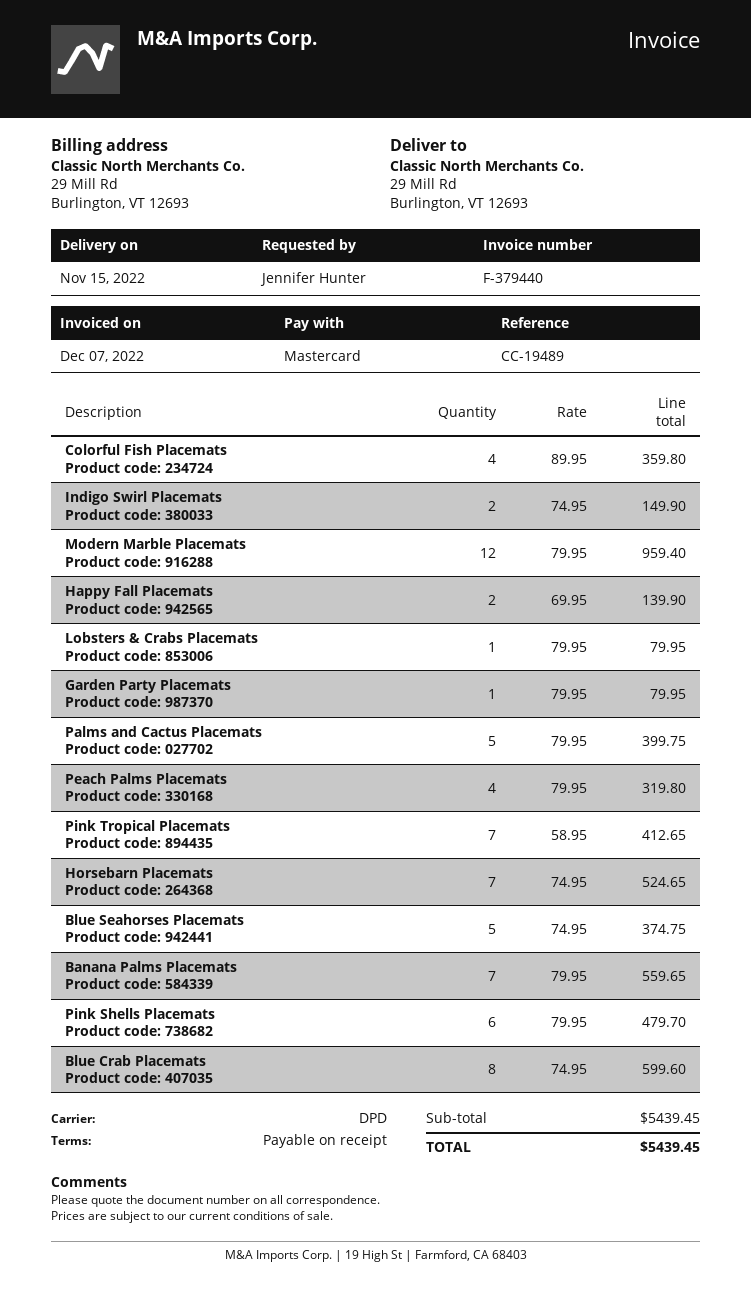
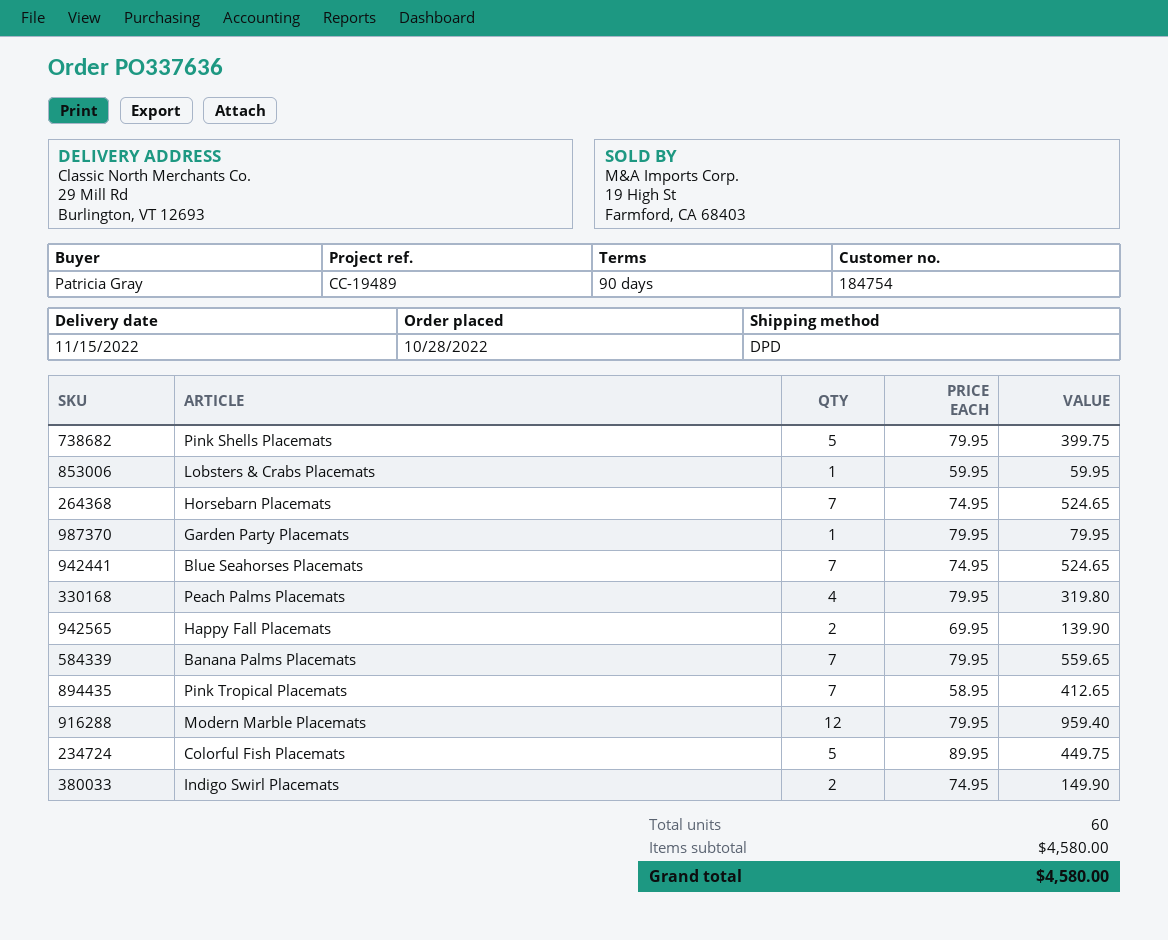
payment terms: on receipt -> 90 days
ordered by: Jennifer Hunter -> Patricia Gray
Colorful Fish Placemats: 4 x 89.95 = 359.80 -> 5 x 89.95 = 449.75
Lobsters & Crabs Placemats: 1 x 79.95 = 79.95 -> 1 x 59.95 = 59.95
Palms and Cactus Placemats: 5 x 79.95 = 399.75 -> none
Blue Seahorses Placemats: 5 x 74.95 = 374.75 -> 7 x 74.95 = 524.65
Pink Shells Placemats: 6 x 79.95 = 479.70 -> 5 x 79.95 = 399.75
Blue Crab Placemats: 8 x 74.95 = 599.60 -> none
subtotal: 5439.45 -> 4580.00
total: 5439.45 -> 4580.00

